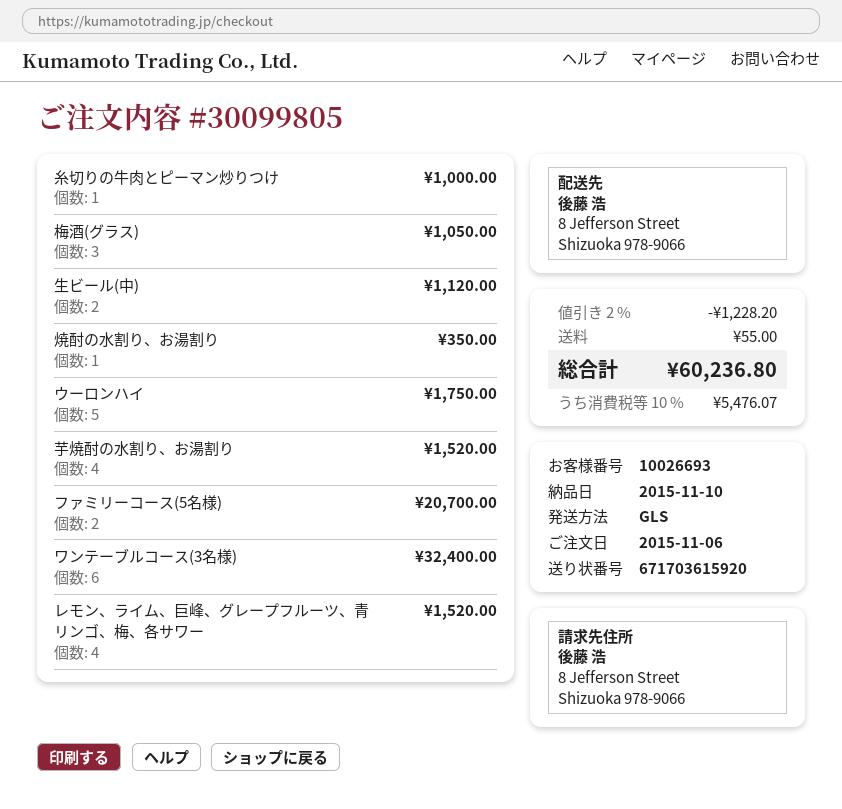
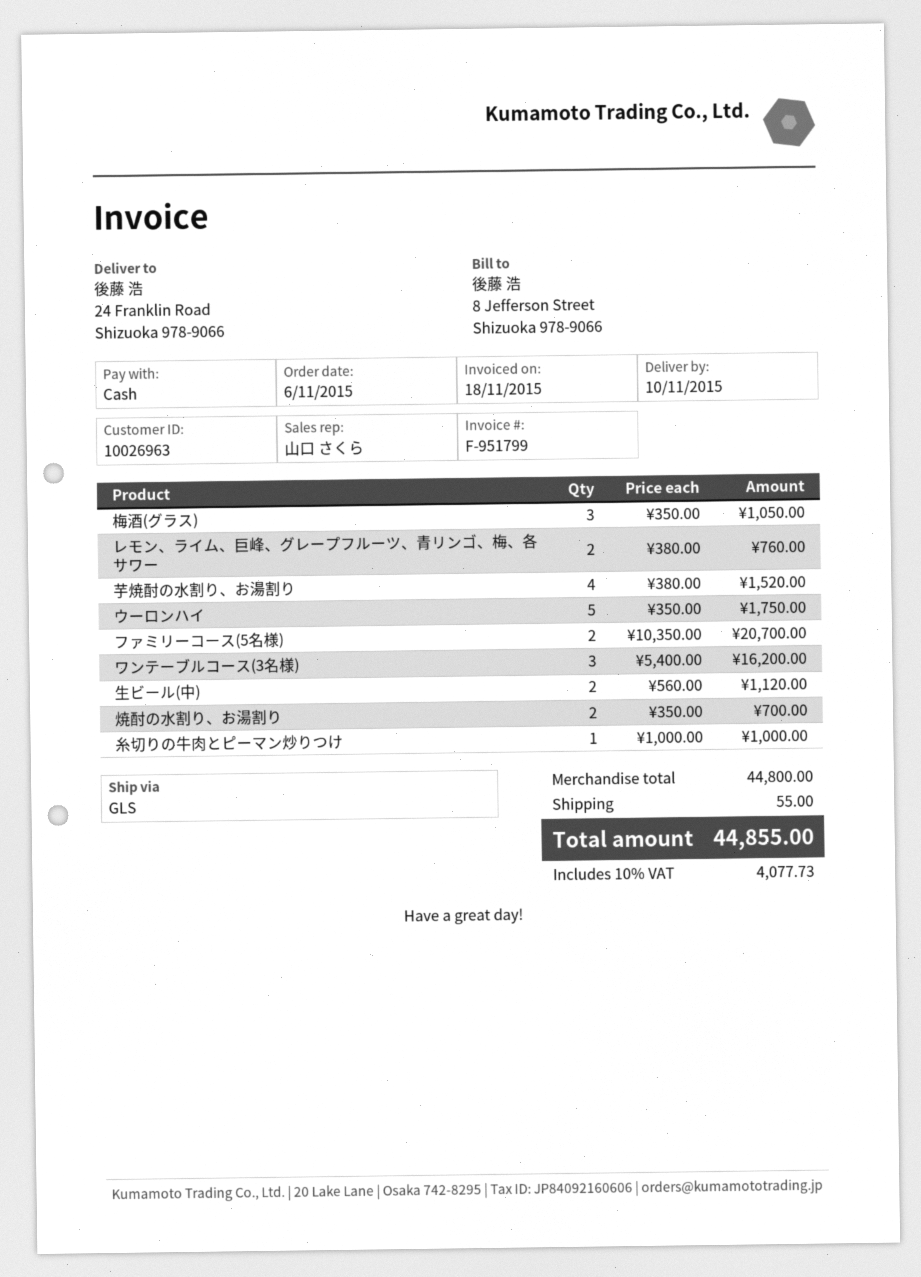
customer number: 10026693 -> 10026963
ship to: 8 Jefferson Street, Shizuoka 978-9066 -> 24 Franklin Road, Shizuoka 978-9066
焼酎の水割り、お湯割り: 1 for 350.00 -> 2 for 700.00
ワンテーブルコース(3名様): 6 for 32400.00 -> 3 for 16200.00
レモン、ライム、巨峰、グレープフルーツ、青リンゴ、梅、各サワー: 4 for 1520.00 -> 2 for 760.00
discount: 2% = 1228.20 -> none
tax: 10% = 5476.07 -> 10% = 4077.73
total: 60236.80 -> 44855.00

